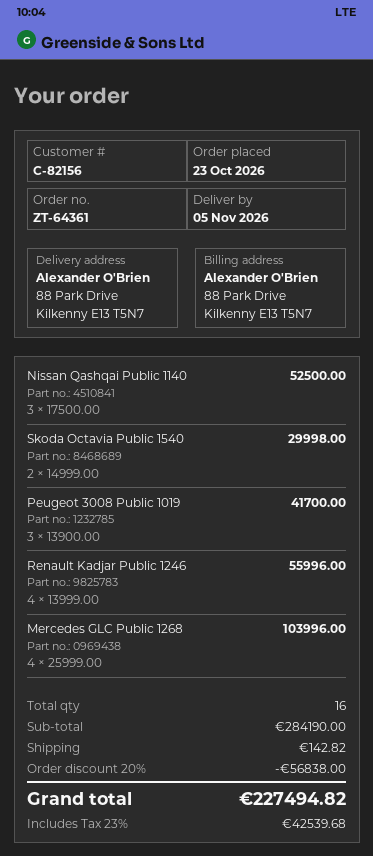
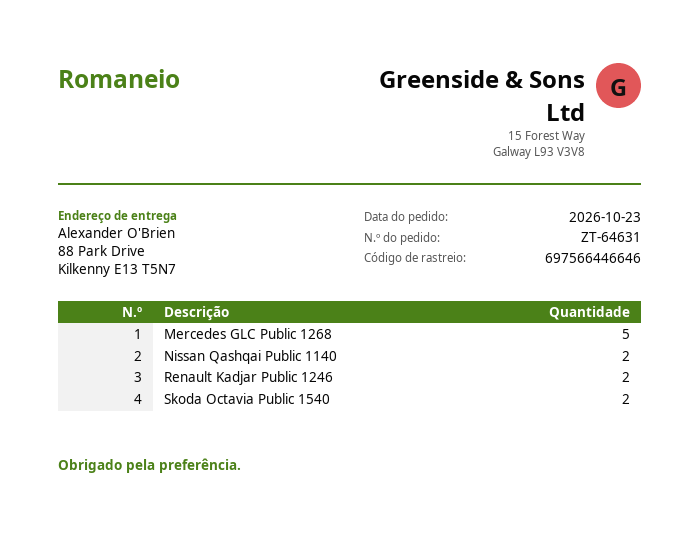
order number: ZT-64361 -> ZT-64631
Nissan Qashqai Public 1140: 3 -> 2
Peugeot 3008 Public 1019: 3 -> none
Renault Kadjar Public 1246: 4 -> 2
Mercedes GLC Public 1268: 4 -> 5

